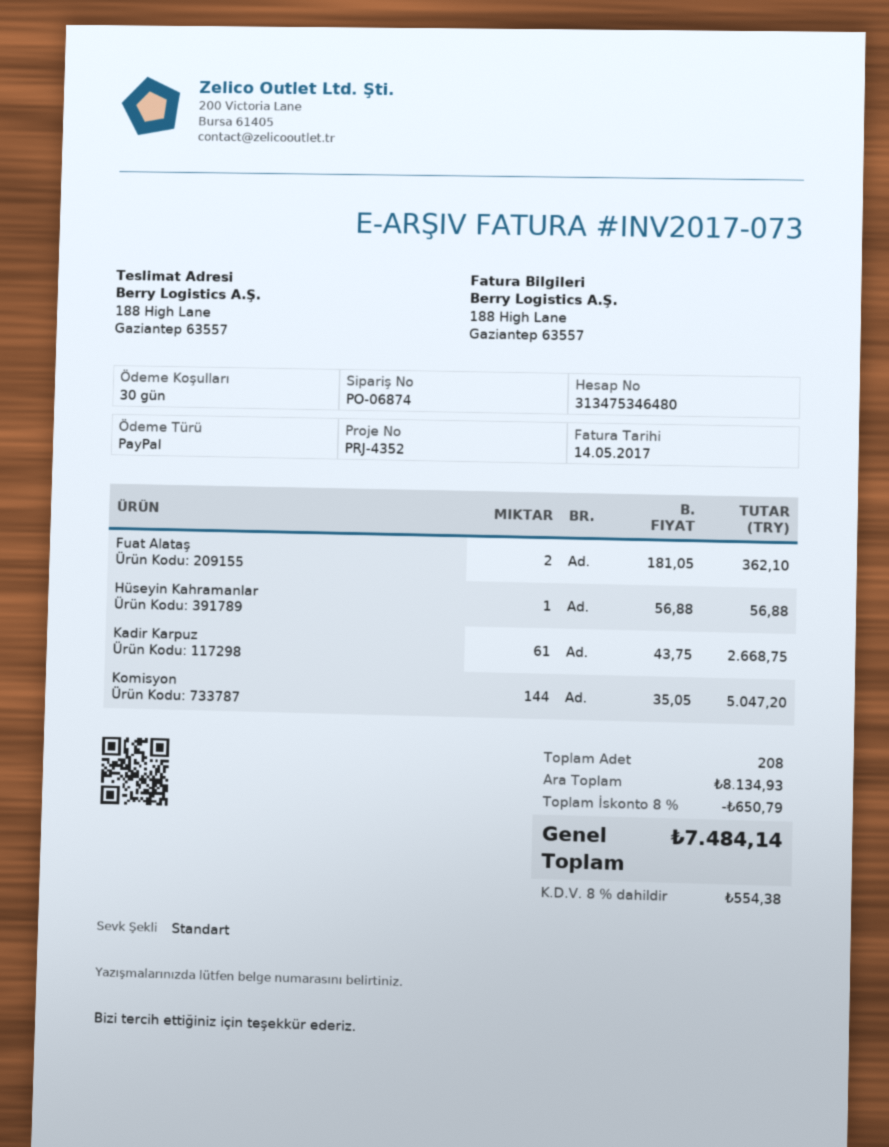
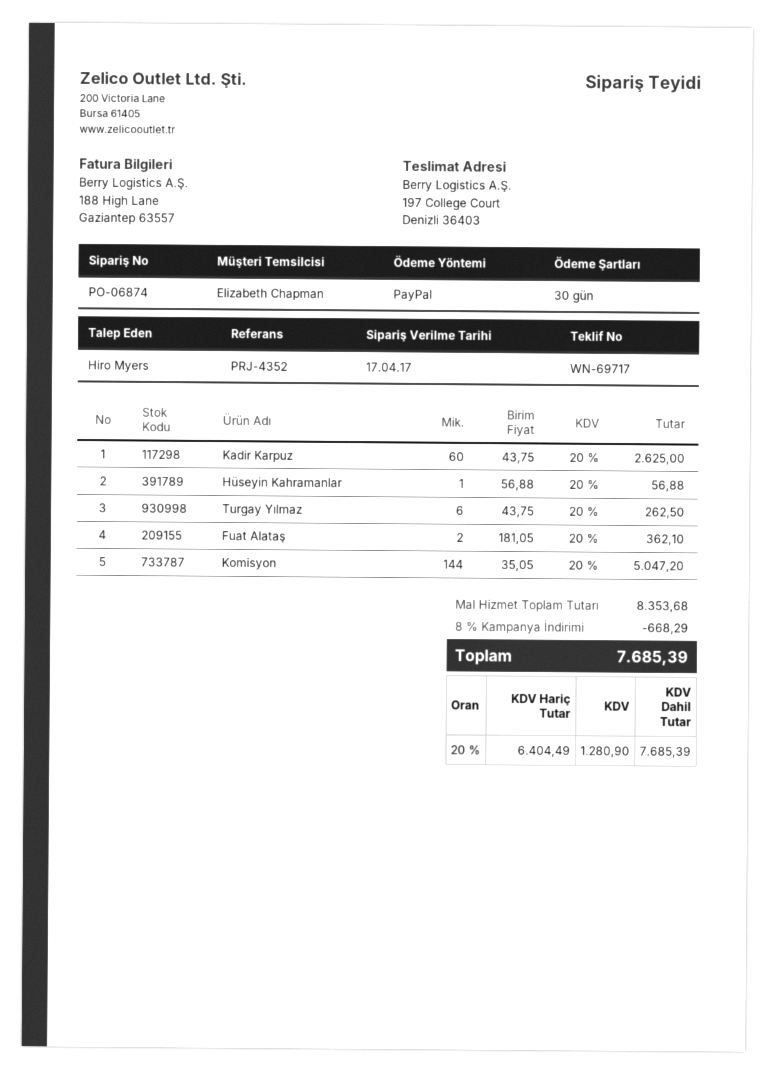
ship to: 188 High Lane, Gaziantep 63557 -> 197 College Court, Denizli 36403
Kadir Karpuz: 61 x 43.75 = 2668.75 -> 60 x 43.75 = 2625.00
Turgay Yılmaz: none -> 6 x 43.75 = 262.50
subtotal: 8134.93 -> 8353.68
discount: 8% = 650.79 -> 8% = 668.29
tax: 8% = 554.38 -> 20% = 1280.90
total: 7484.14 -> 7685.39

